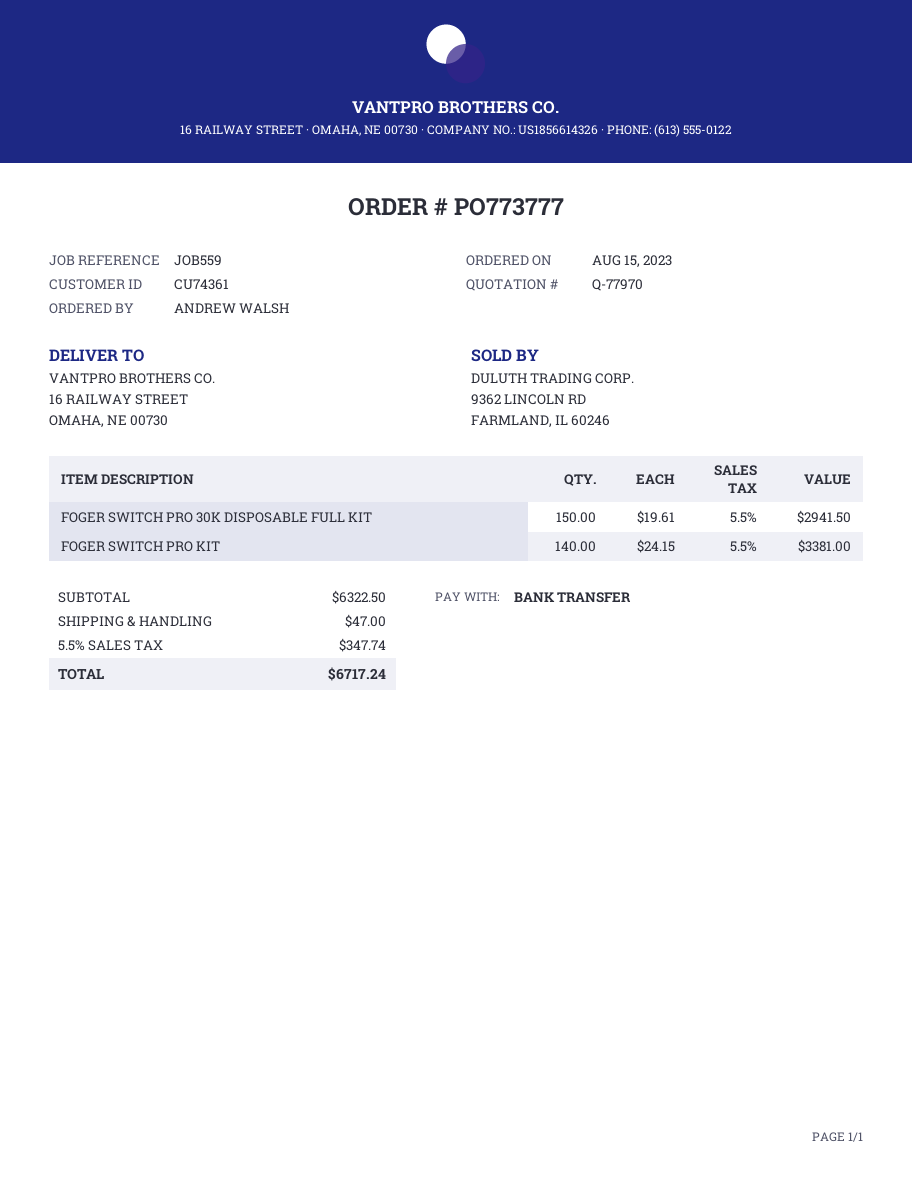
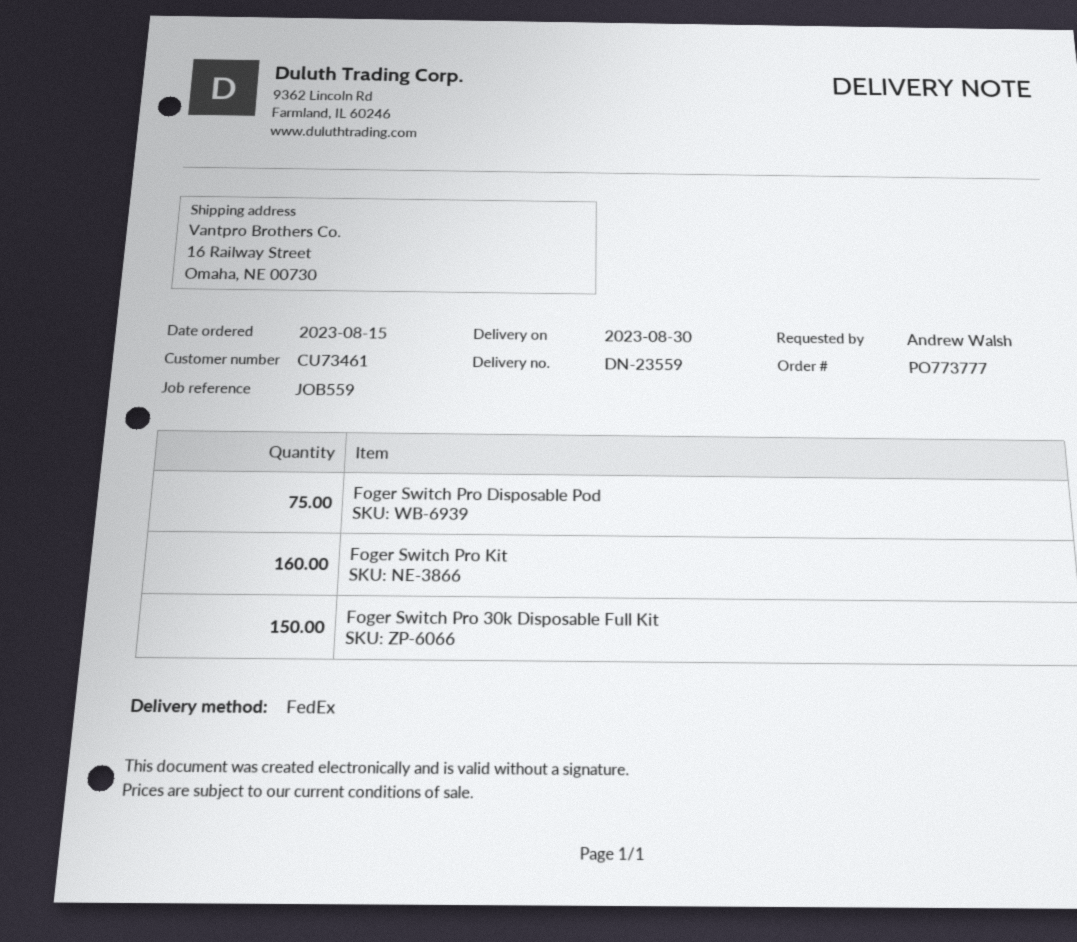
customer number: CU74361 -> CU73461
FOGER SWITCH PRO KIT: 140 -> 160
Foger Switch Pro Disposable Pod: none -> 75

